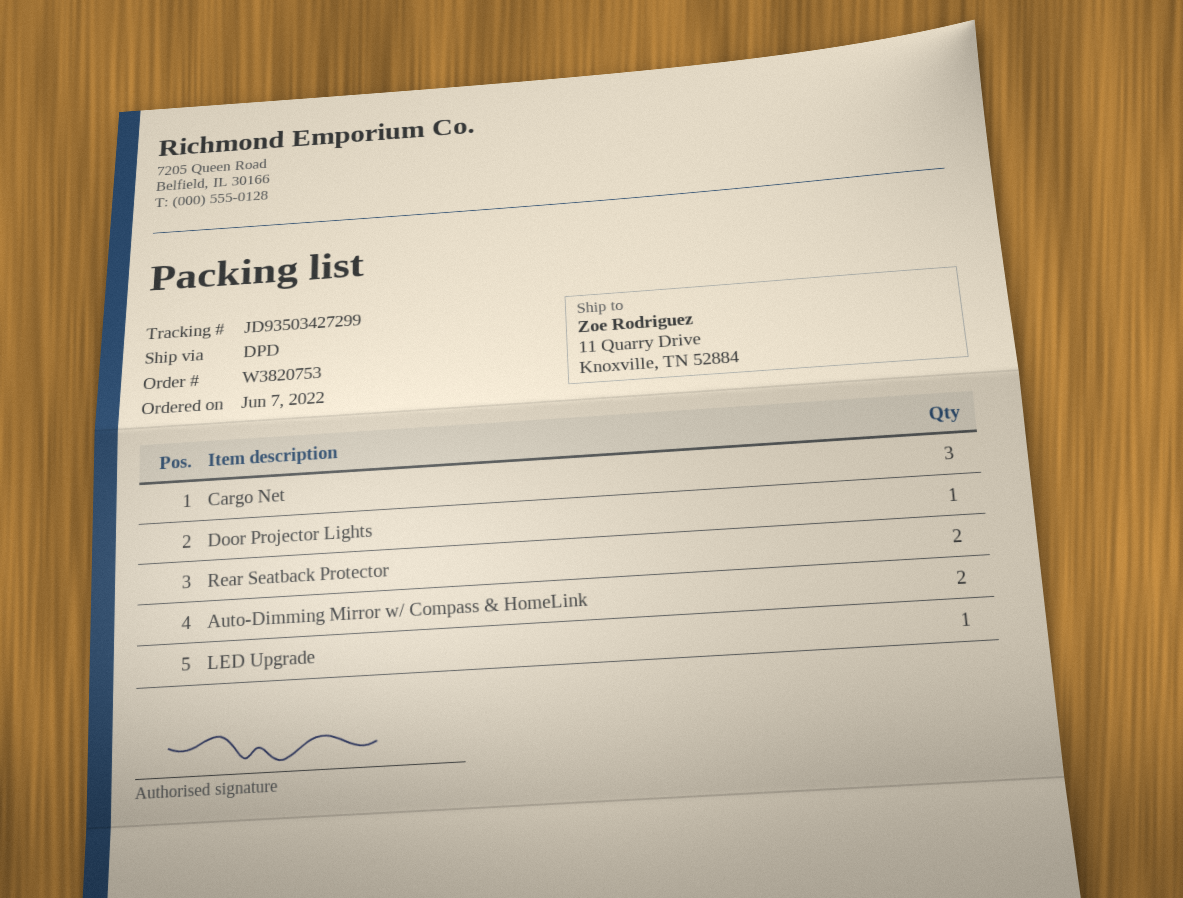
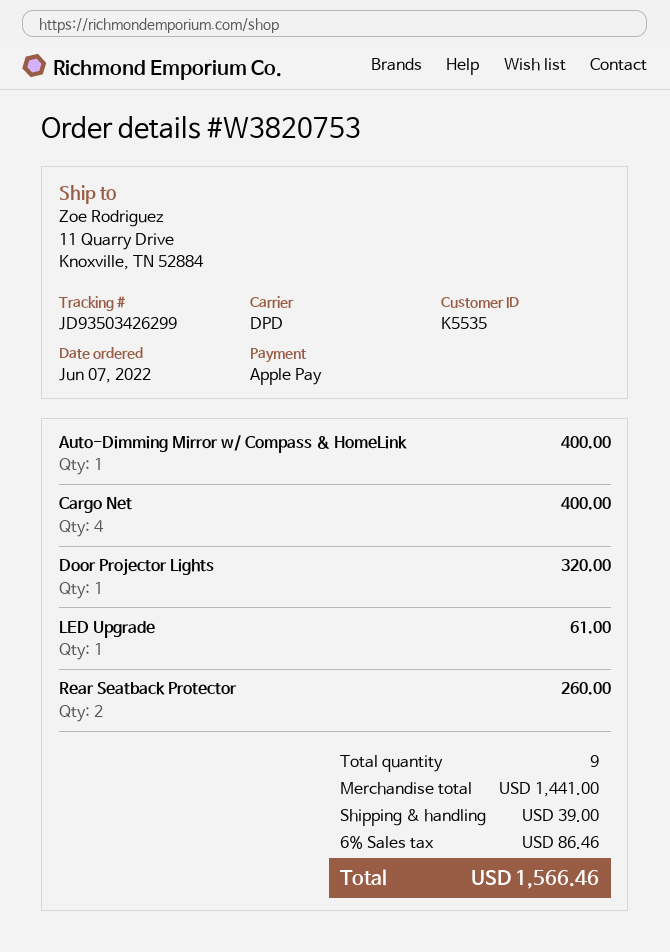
tracking number: JD93503427299 -> JD93503426299
Cargo Net: 3 -> 4
Auto-Dimming Mirror w/ Compass & HomeLink: 2 -> 1

